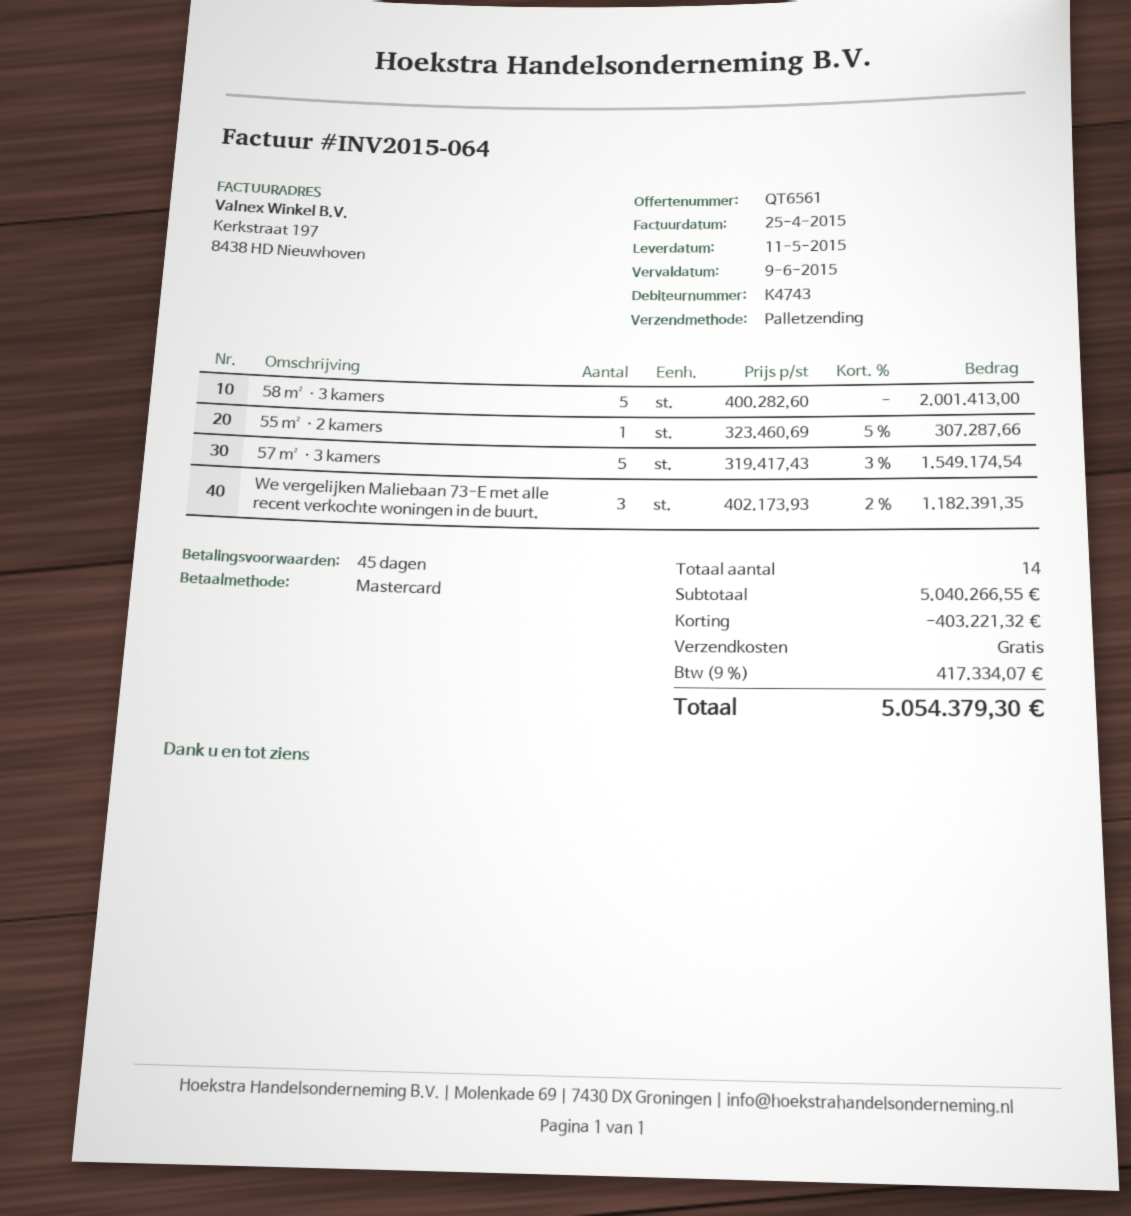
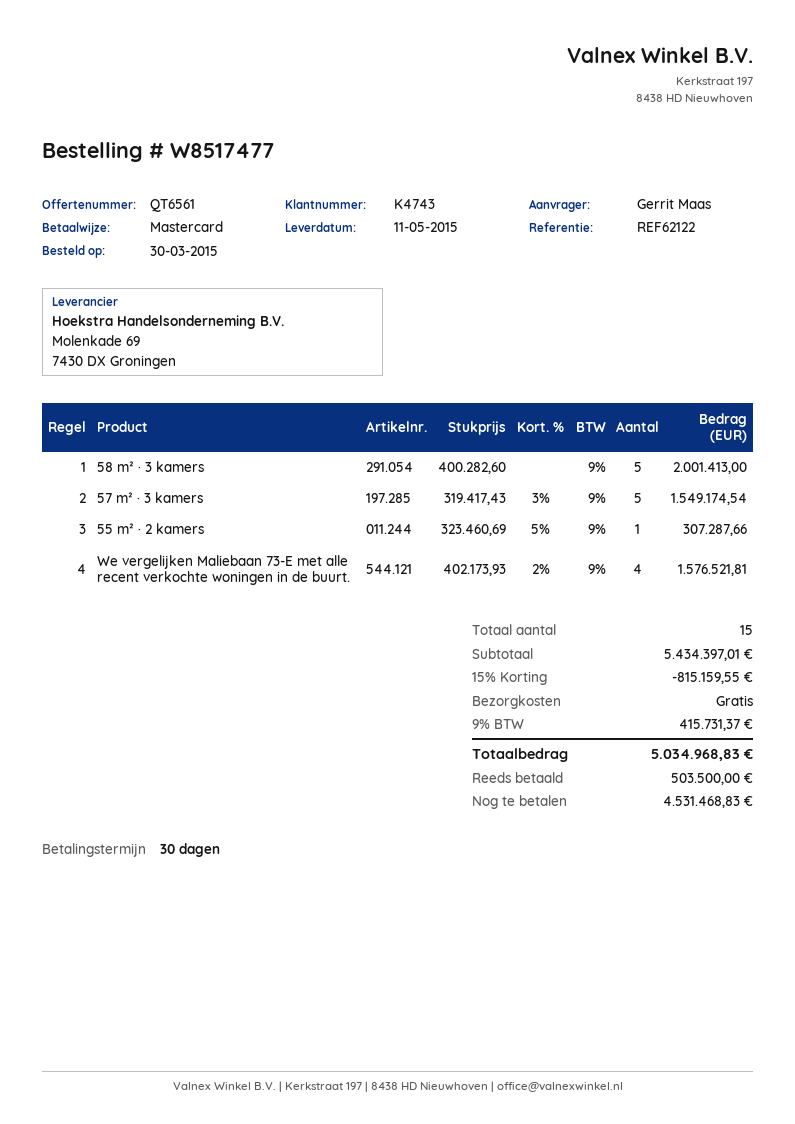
payment terms: 45 days -> 30 days
We vergelijken Maliebaan 73-E met alle recent verkochte woningen in de buurt.: 3 x 402173.93 - 2% = 1182391.35 -> 4 x 402173.93 - 2% = 1576521.81
total quantity: 14 -> 15
subtotal: 5040266.55 -> 5434397.01
discount: 403221.32 -> 815159.55
tax: 9% = 417334.07 -> 9% = 415731.37
total: 5054379.30 -> 5034968.83

